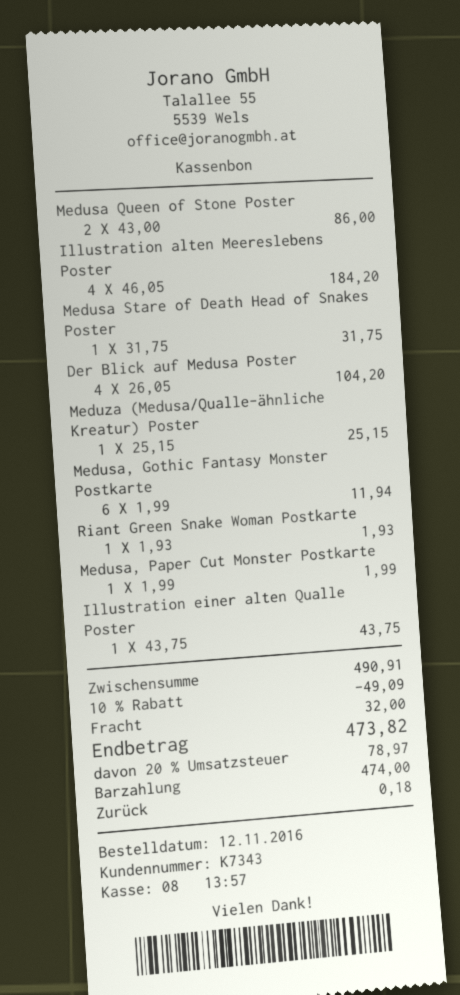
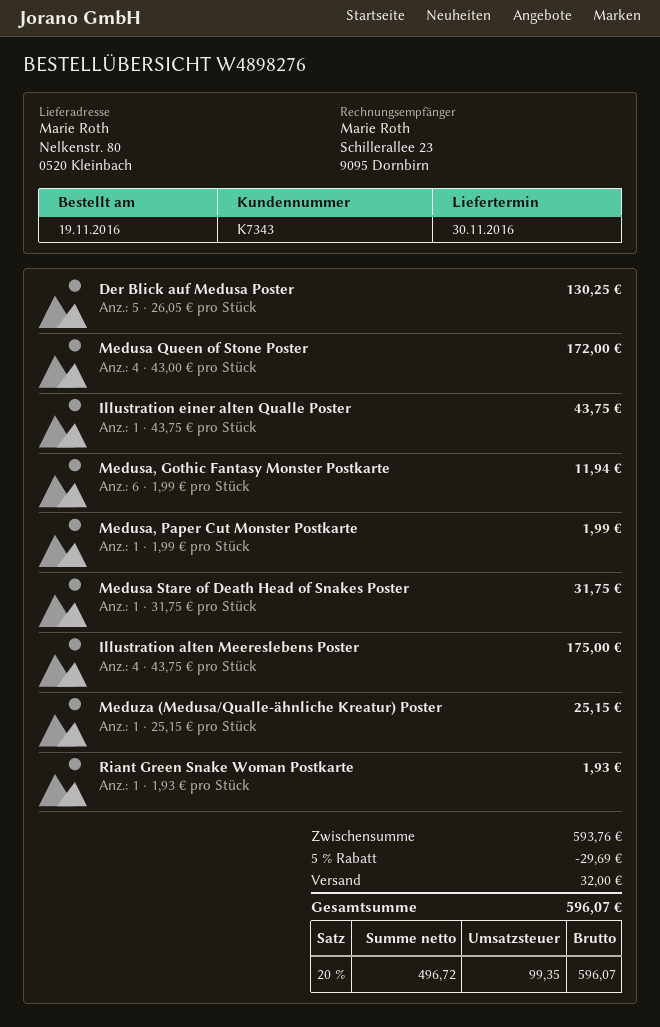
order date: 2016-11-12 -> 2016-11-19
Medusa Queen of Stone Poster: 2 x 43.00 = 86.00 -> 4 x 43.00 = 172.00
Illustration alten Meereslebens Poster: 4 x 46.05 = 184.20 -> 4 x 43.75 = 175.00
Der Blick auf Medusa Poster: 4 x 26.05 = 104.20 -> 5 x 26.05 = 130.25
subtotal: 490.91 -> 593.76
discount: 10% = 49.09 -> 5% = 29.69
tax: 20% = 78.97 -> 20% = 99.35
total: 473.82 -> 596.07

